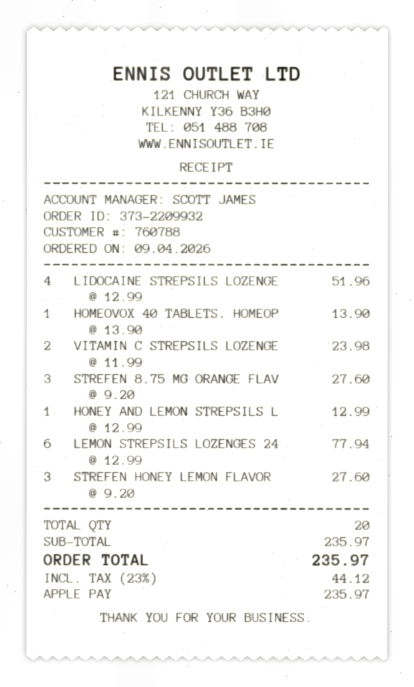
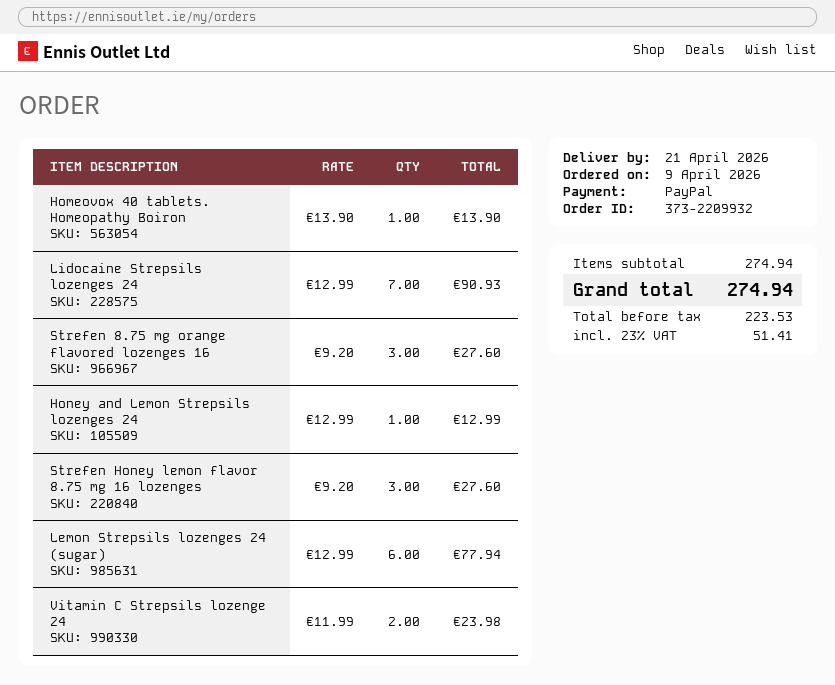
payment method: Apple Pay -> PayPal
LIDOCAINE STREPSILS LOZENGE: 4 x 12.99 = 51.96 -> 7 x 12.99 = 90.93
subtotal: 235.97 -> 274.94
tax: 23% = 44.12 -> 23% = 51.41
total: 235.97 -> 274.94

